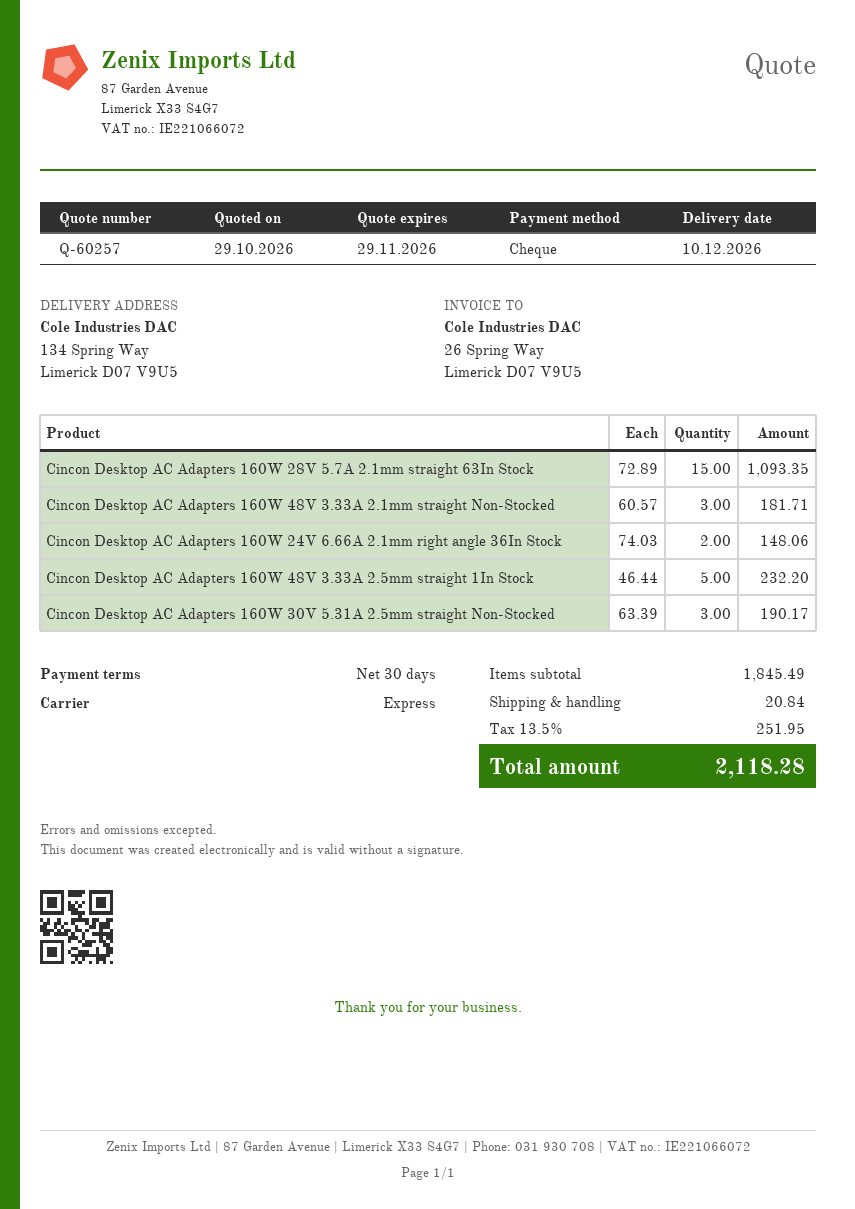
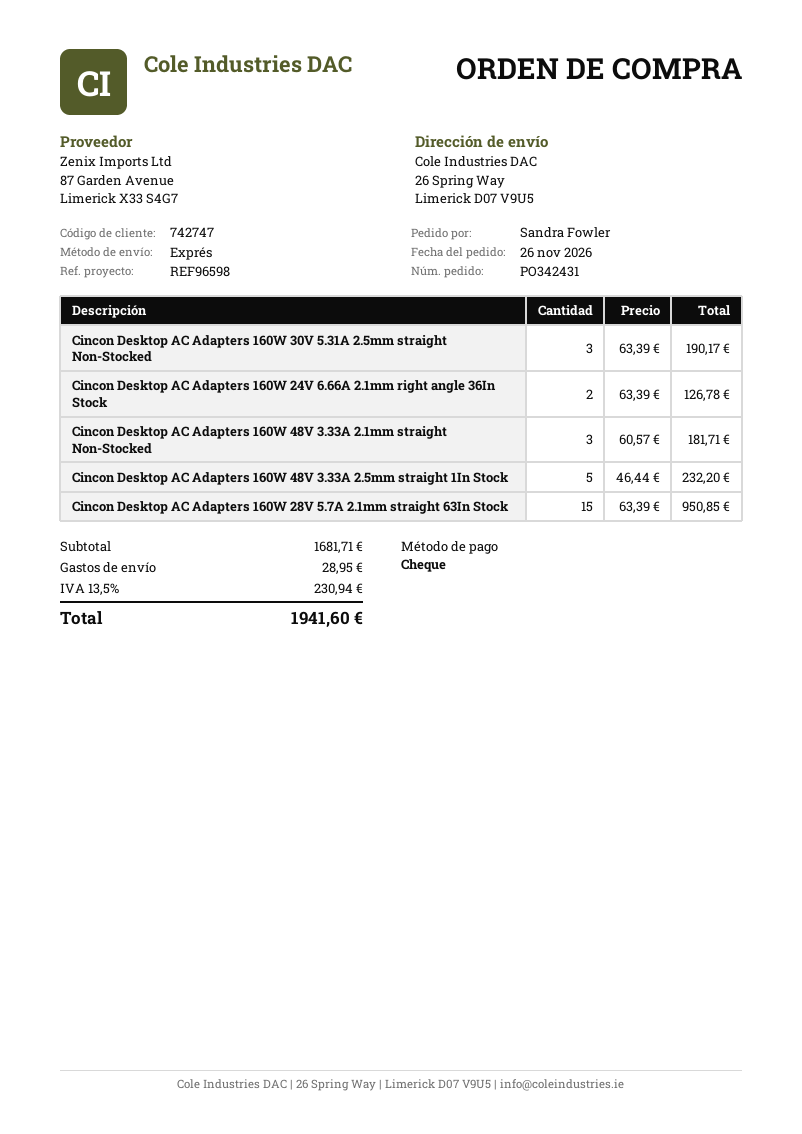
ship to: 134 Spring Way, Limerick D07 V9U5 -> 26 Spring Way, Limerick D07 V9U5
Cincon Desktop AC Adapters 160W 28V 5.7A 2.1mm straight 63In Stock: 15 x 72.89 = 1093.35 -> 15 x 63.39 = 950.85
Cincon Desktop AC Adapters 160W 24V 6.66A 2.1mm right angle 36In Stock: 2 x 74.03 = 148.06 -> 2 x 63.39 = 126.78
subtotal: 1845.49 -> 1681.71
shipping: 20.84 -> 28.95
tax: 13.5% = 251.95 -> 13.5% = 230.94
total: 2118.28 -> 1941.60

